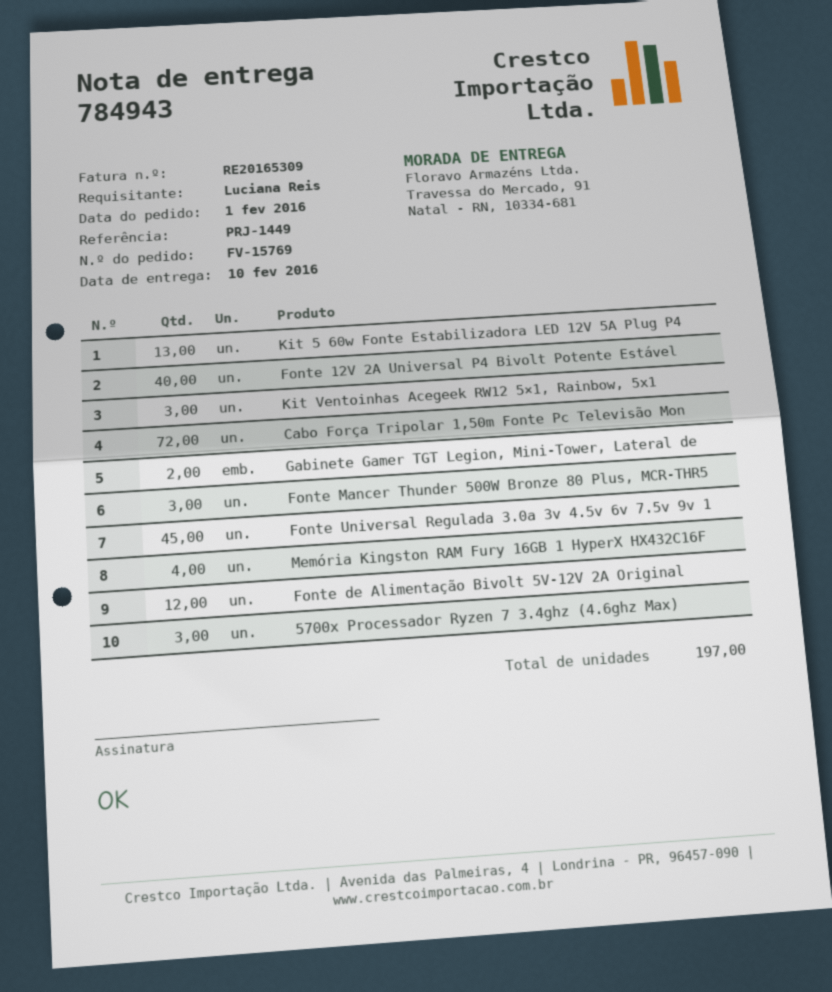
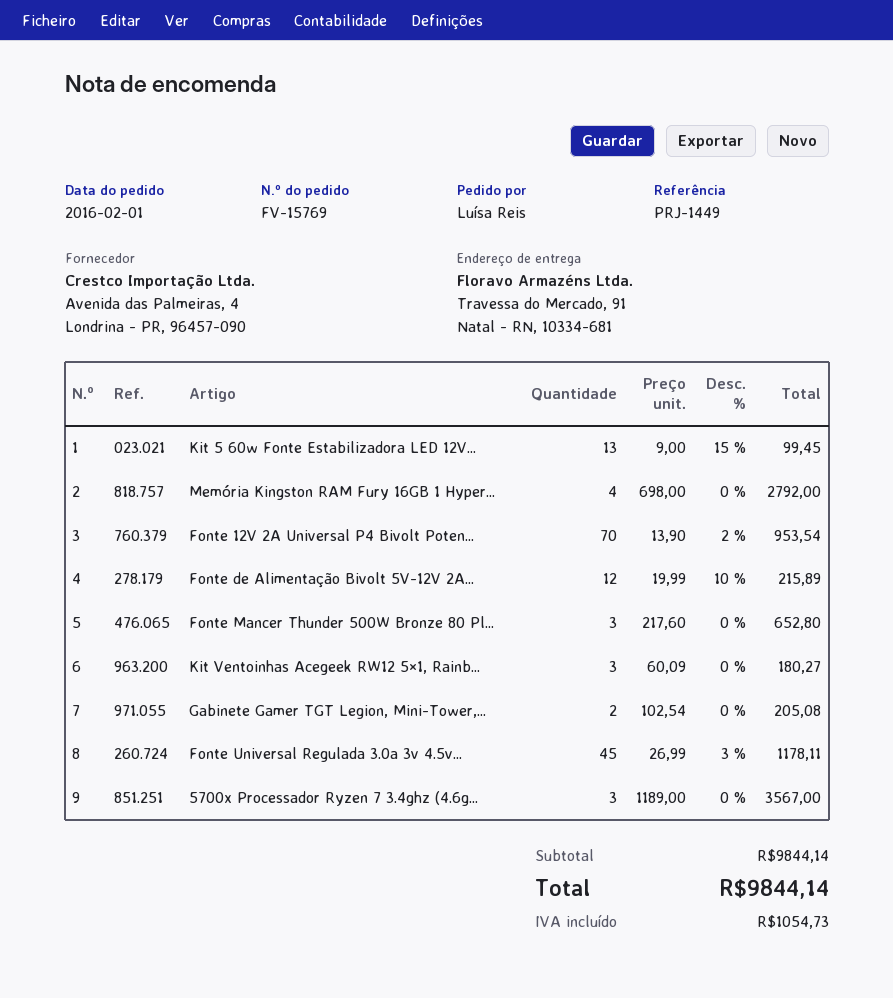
ordered by: Luciana Reis -> Luísa Reis
Fonte 12V 2A Universal P4 Bivolt Potente Estável: 40 -> 70
Cabo Força Tripolar 1,50m Fonte Pc Televisão Mon: 72 -> none

